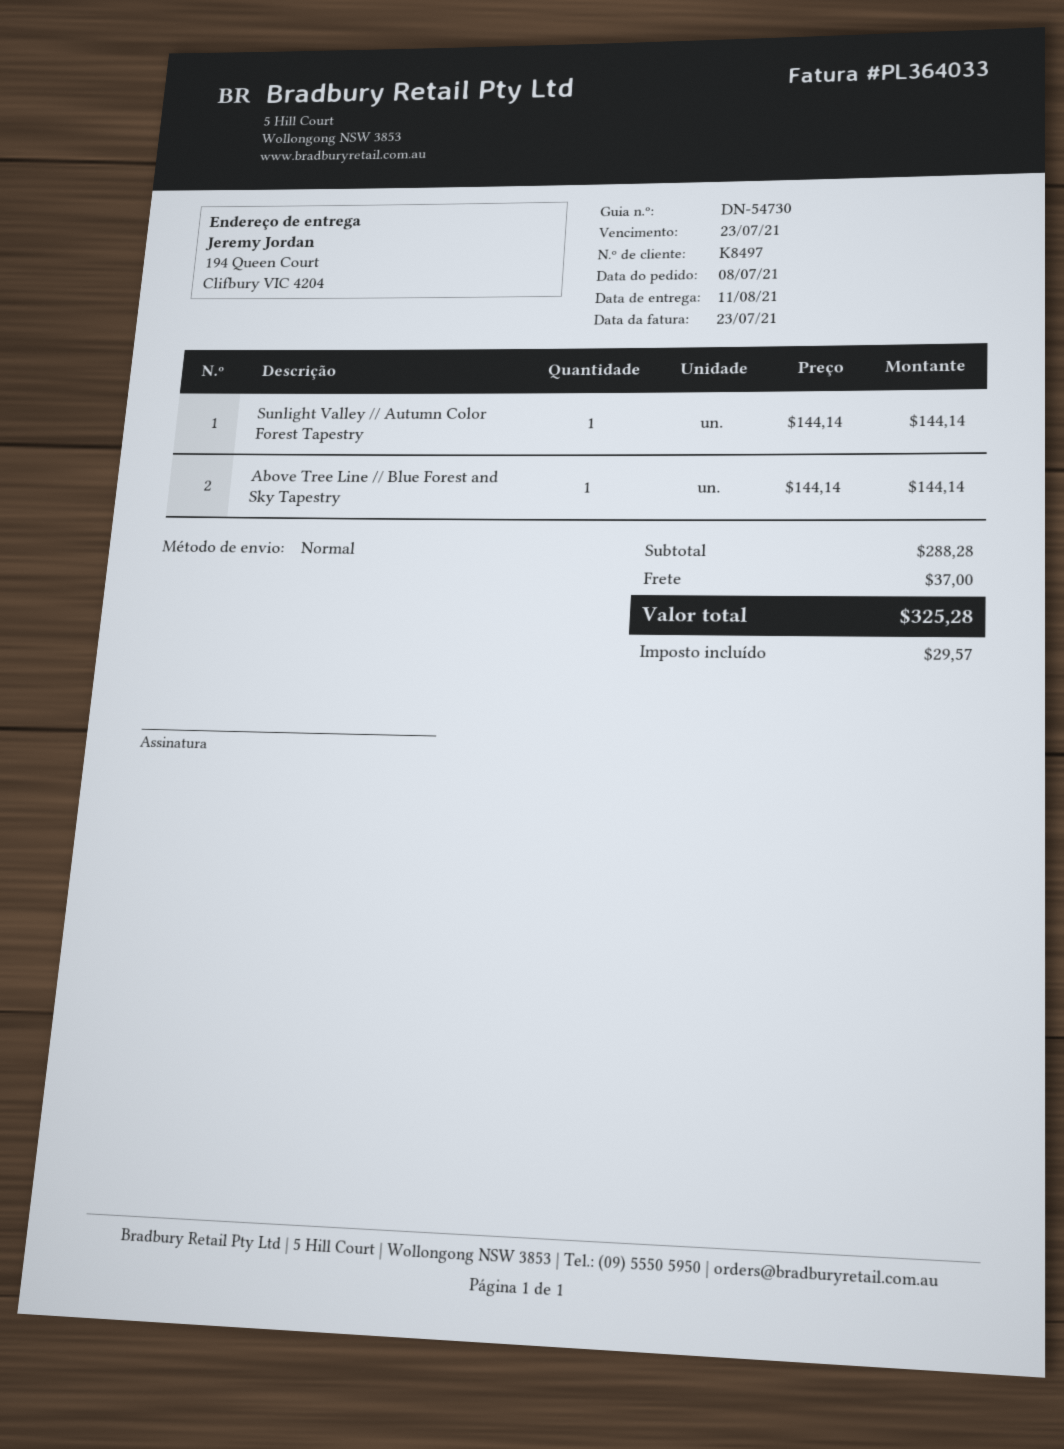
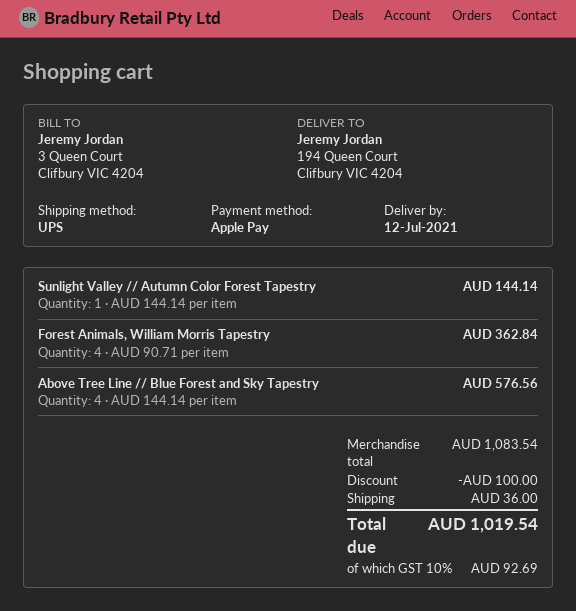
delivery date: 2021-08-11 -> 2021-07-12
shipping method: standard -> UPS
Above Tree Line // Blue Forest and Sky Tapestry: 1 x 144.14 = 144.14 -> 4 x 144.14 = 576.56
Forest Animals, William Morris Tapestry: none -> 4 x 90.71 = 362.84
subtotal: 288.28 -> 1083.54
discount: none -> 100.00
shipping: 37.00 -> 36.00
tax: 29.57 -> 92.69
total: 325.28 -> 1019.54

